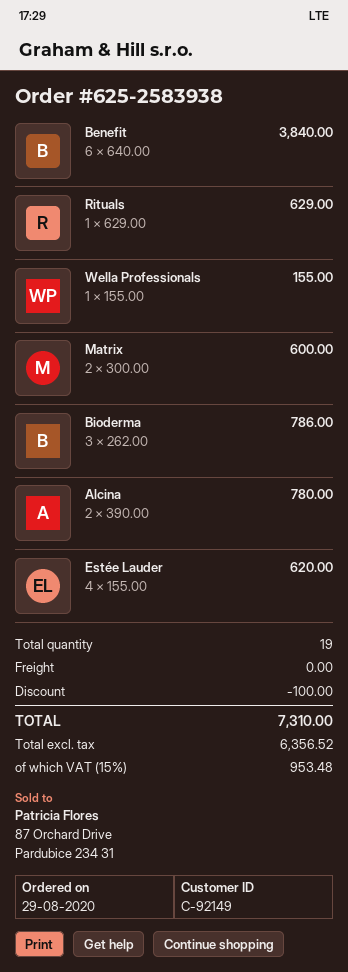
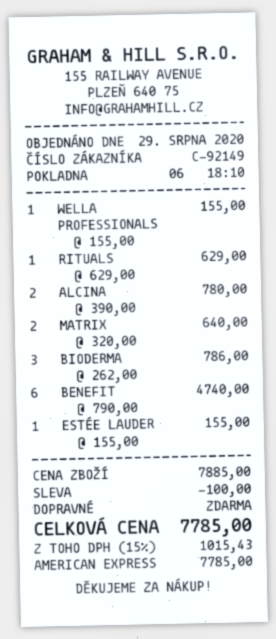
Benefit: 6 x 640.00 = 3840.00 -> 6 x 790.00 = 4740.00
Matrix: 2 x 300.00 = 600.00 -> 2 x 320.00 = 640.00
Estée Lauder: 4 x 155.00 = 620.00 -> 1 x 155.00 = 155.00
tax: 15% = 953.48 -> 15% = 1015.43
total: 7310.00 -> 7785.00

